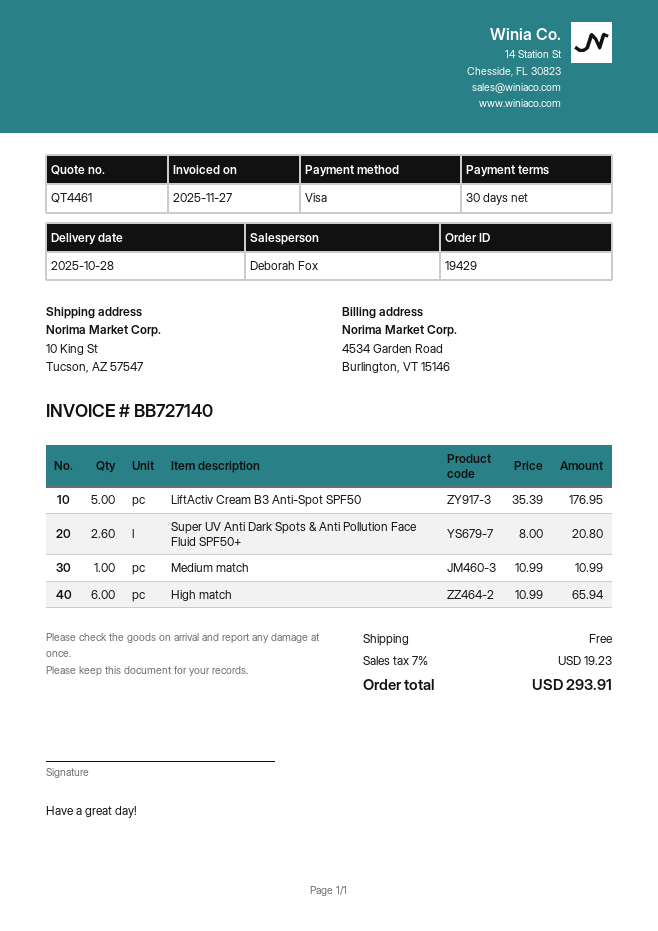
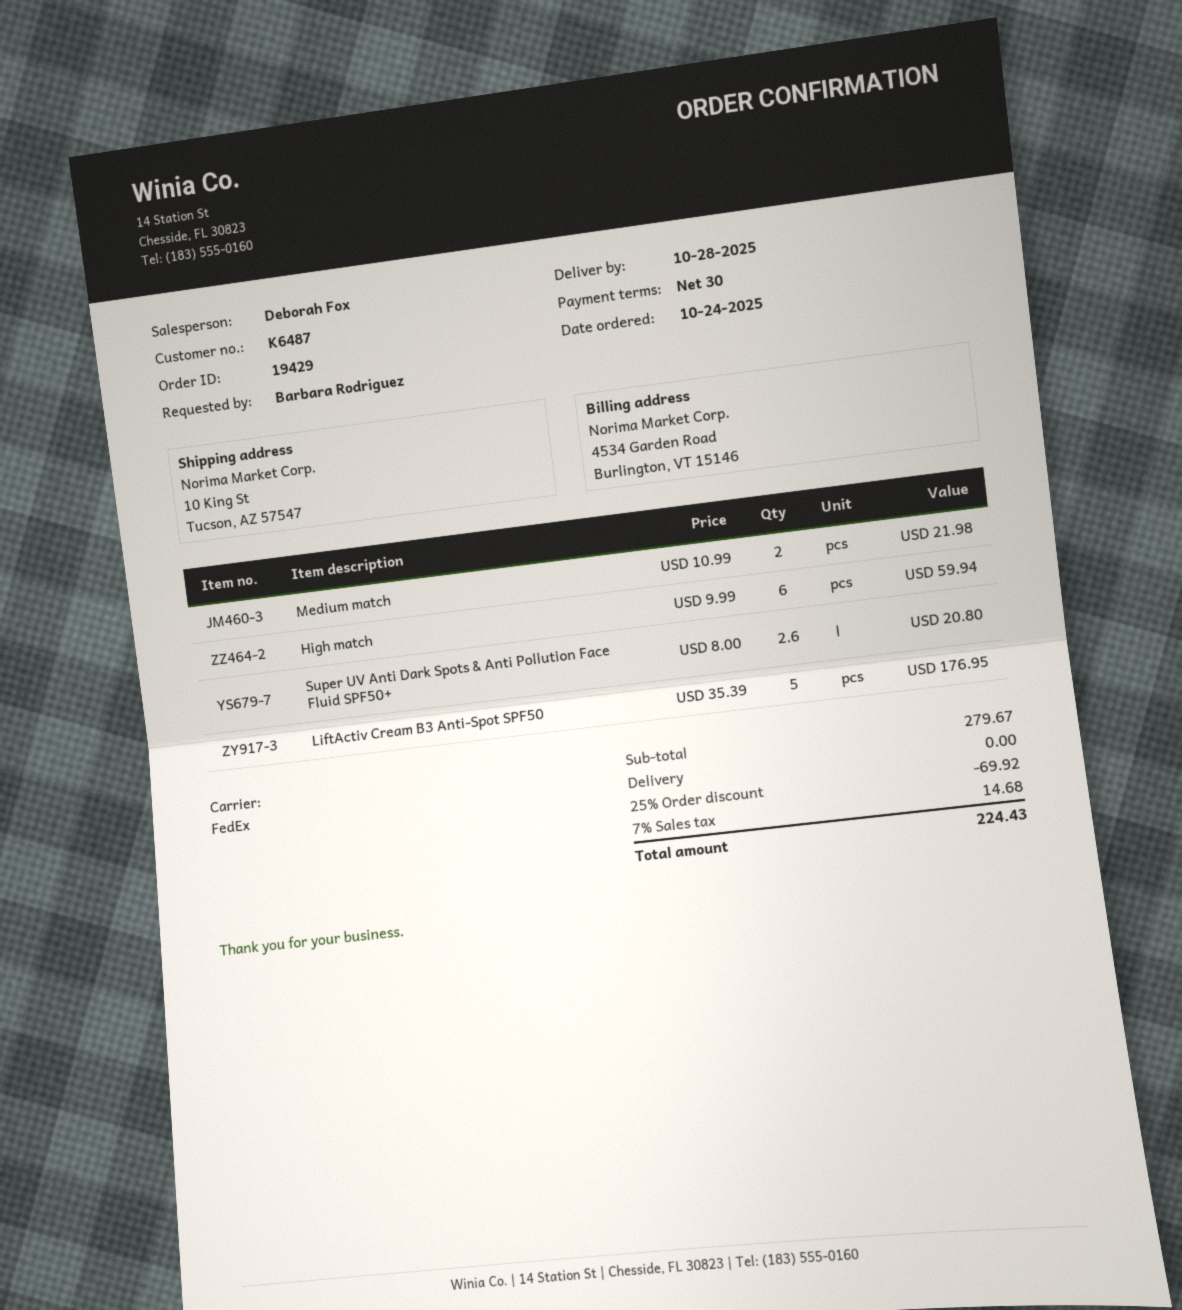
Medium match: 1 x 10.99 = 10.99 -> 2 x 10.99 = 21.98
High match: 6 x 10.99 = 65.94 -> 6 x 9.99 = 59.94
discount: none -> 25% = 69.92
tax: 7% = 19.23 -> 7% = 14.68
total: 293.91 -> 224.43

